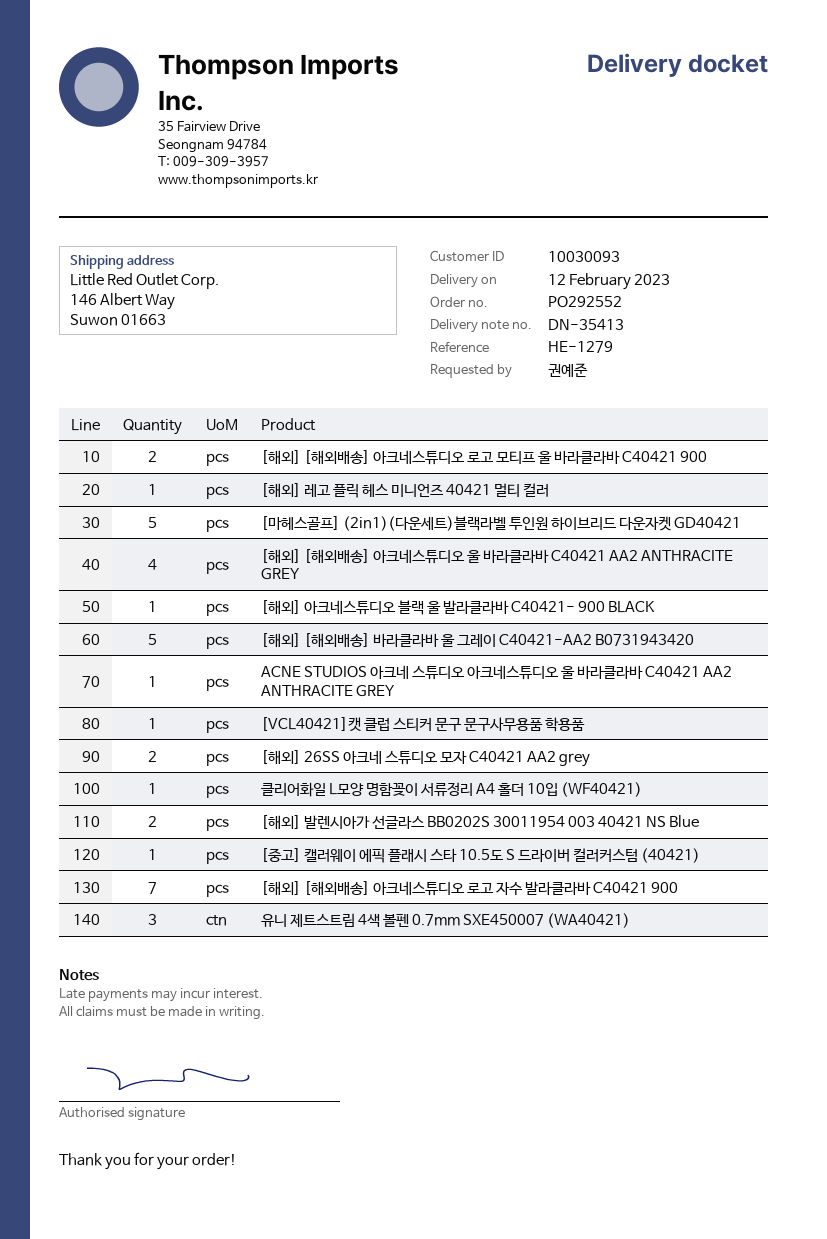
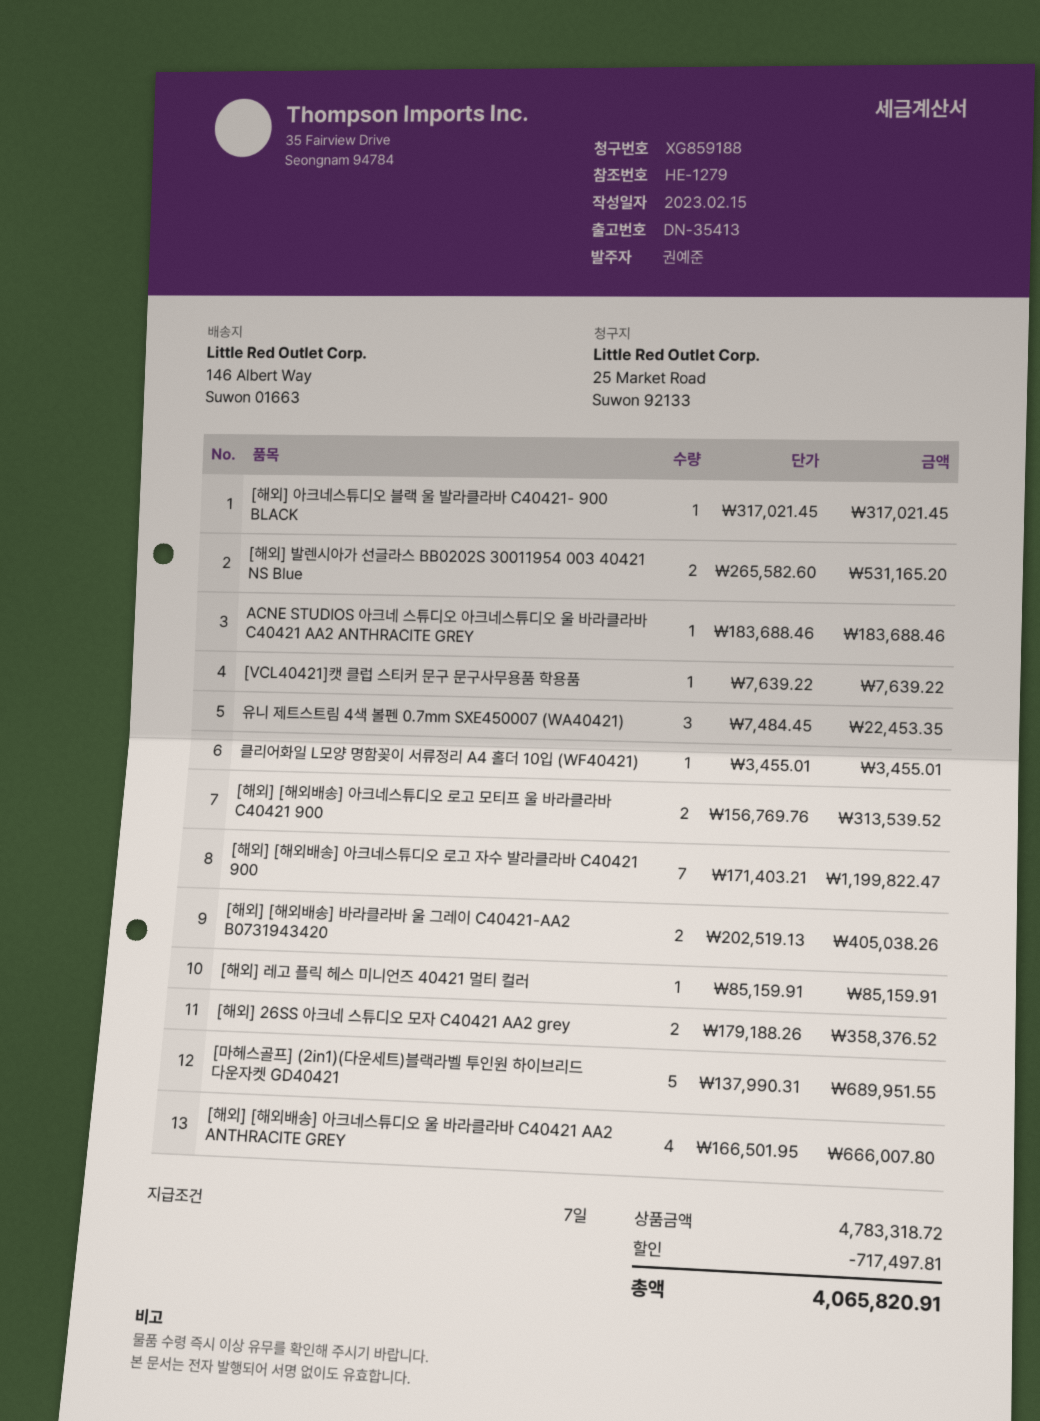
[해외] [해외배송] 바라클라바 울 그레이 C40421-AA2 B0731943420: 5 -> 2
[중고] 캘러웨이 에픽 플래시 스타 10.5도 S 드라이버 컬러커스텀 (40421): 1 -> none

